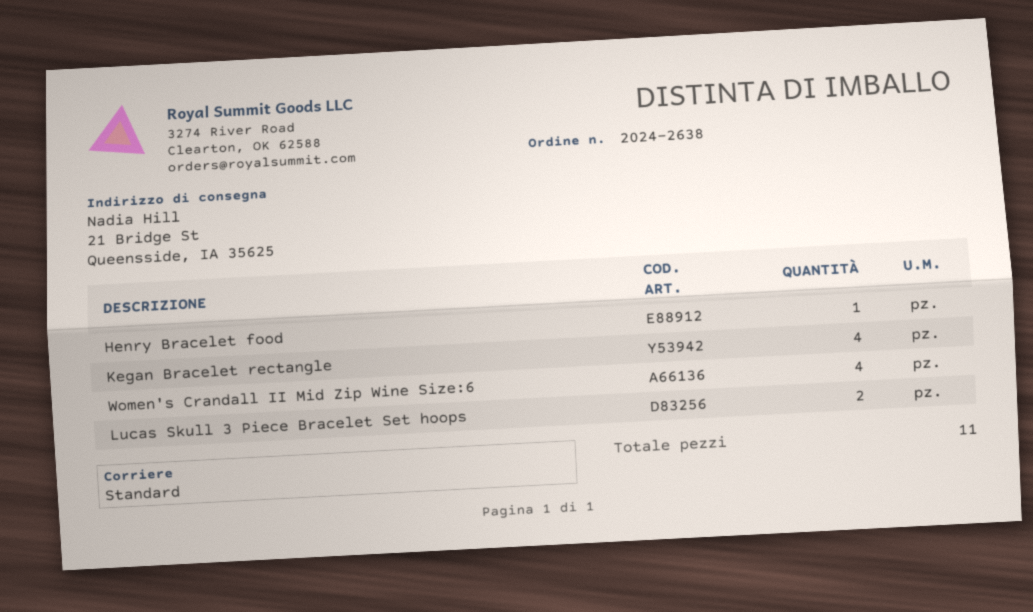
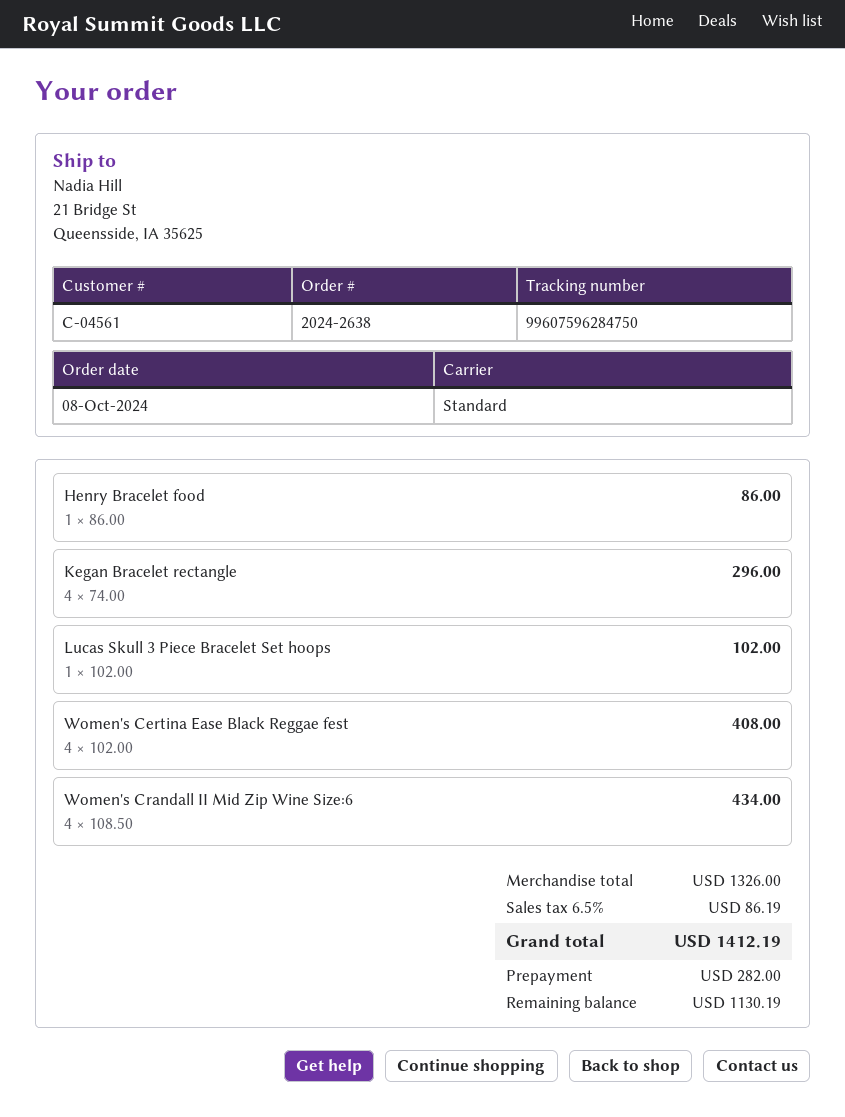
Lucas Skull 3 Piece Bracelet Set hoops: 2 -> 1
Women's Certina Ease Black Reggae fest: none -> 4

